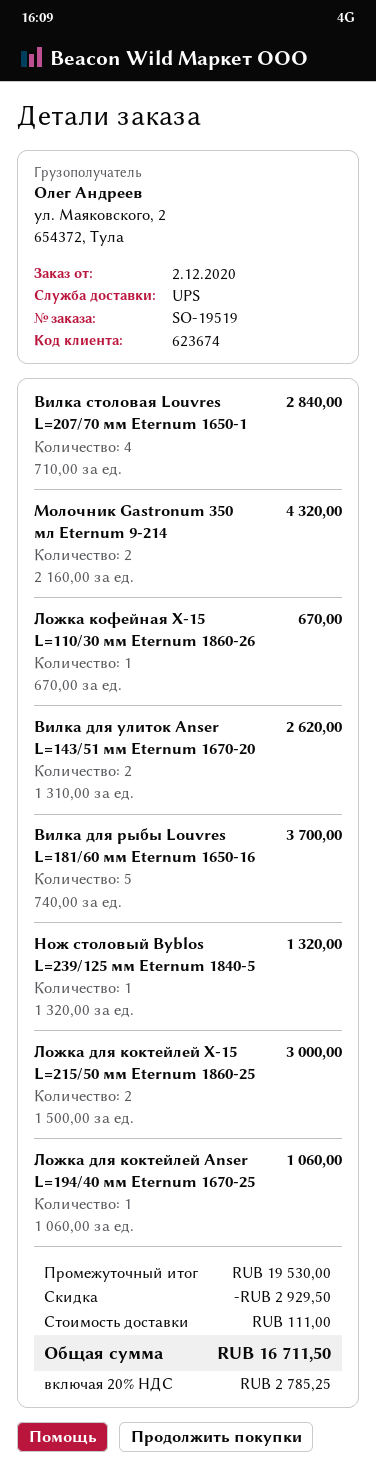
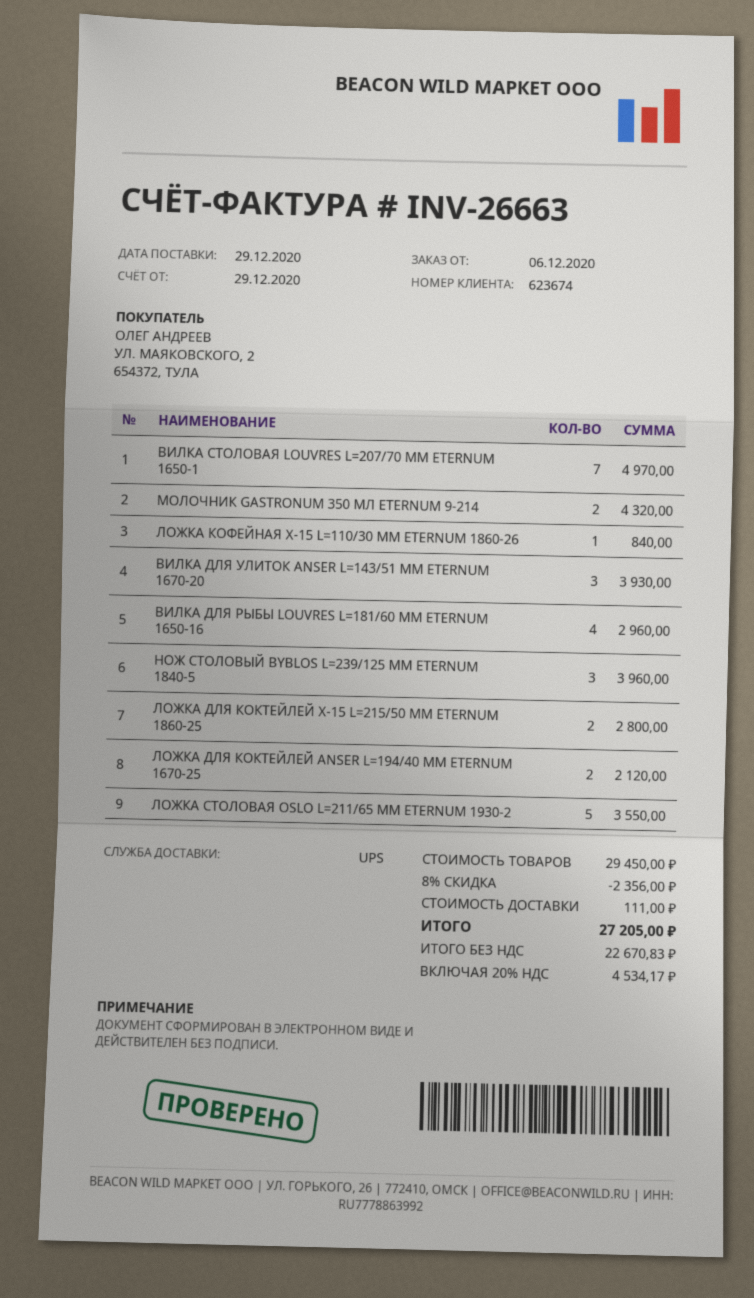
order date: 2020-12-02 -> 2020-12-06
Вилка столовая Louvres L=207/70 мм Eternum 1650-1: 4 for 2840.00 -> 7 for 4970.00
Ложка кофейная X-15 L=110/30 мм Eternum 1860-26: 1 for 670.00 -> 1 for 840.00
Вилка для улиток Anser L=143/51 мм Eternum 1670-20: 2 for 2620.00 -> 3 for 3930.00
Вилка для рыбы Louvres L=181/60 мм Eternum 1650-16: 5 for 3700.00 -> 4 for 2960.00
Нож столовый Byblos L=239/125 мм Eternum 1840-5: 1 for 1320.00 -> 3 for 3960.00
Ложка для коктейлей X-15 L=215/50 мм Eternum 1860-25: 2 for 3000.00 -> 2 for 2800.00
Ложка для коктейлей Anser L=194/40 мм Eternum 1670-25: 1 for 1060.00 -> 2 for 2120.00
ЛОЖКА СТОЛОВАЯ OSLO L=211/65 ММ ETERNUM 1930-2: none -> 5 for 3550.00
subtotal: 19530.00 -> 29450.00
discount: 2929.50 -> 2356.00
tax: 20% = 2785.25 -> 20% = 4534.17
total: 16711.50 -> 27205.00

